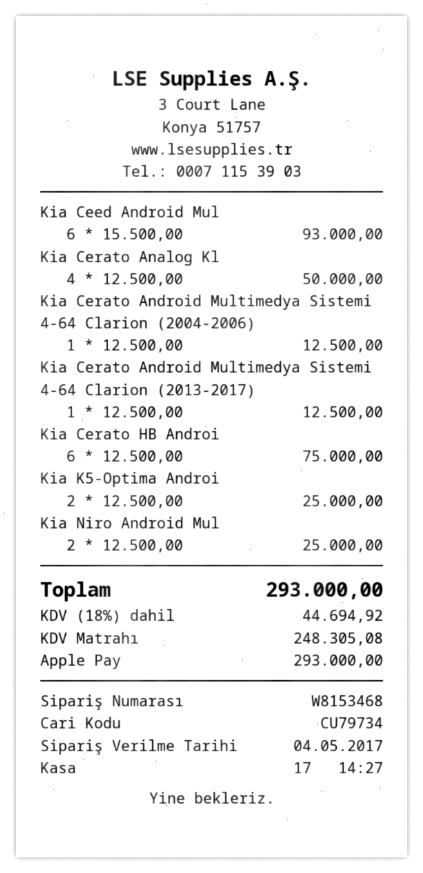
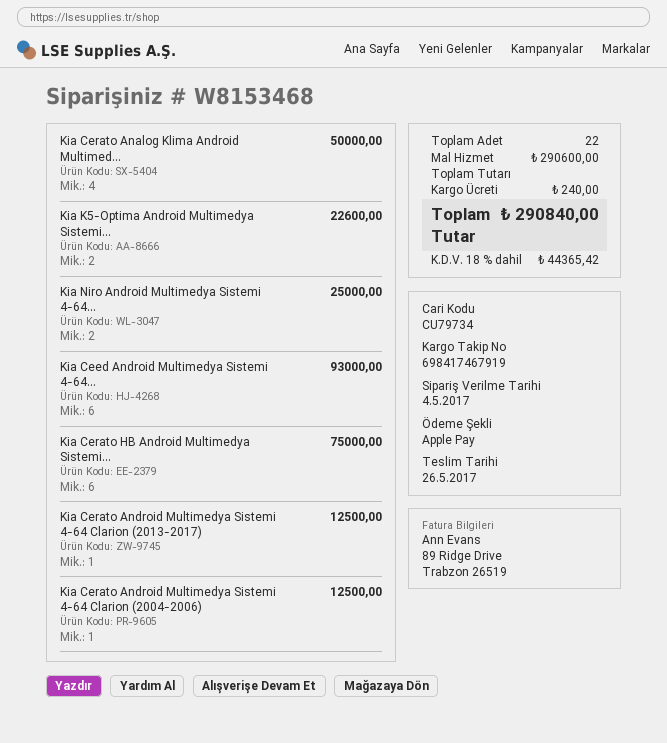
Kia K5-Optima Androi: 2 for 25000.00 -> 2 for 22600.00
shipping: none -> 240.00
tax: 18% = 44694.92 -> 18% = 44365.42
total: 293000.00 -> 290840.00

